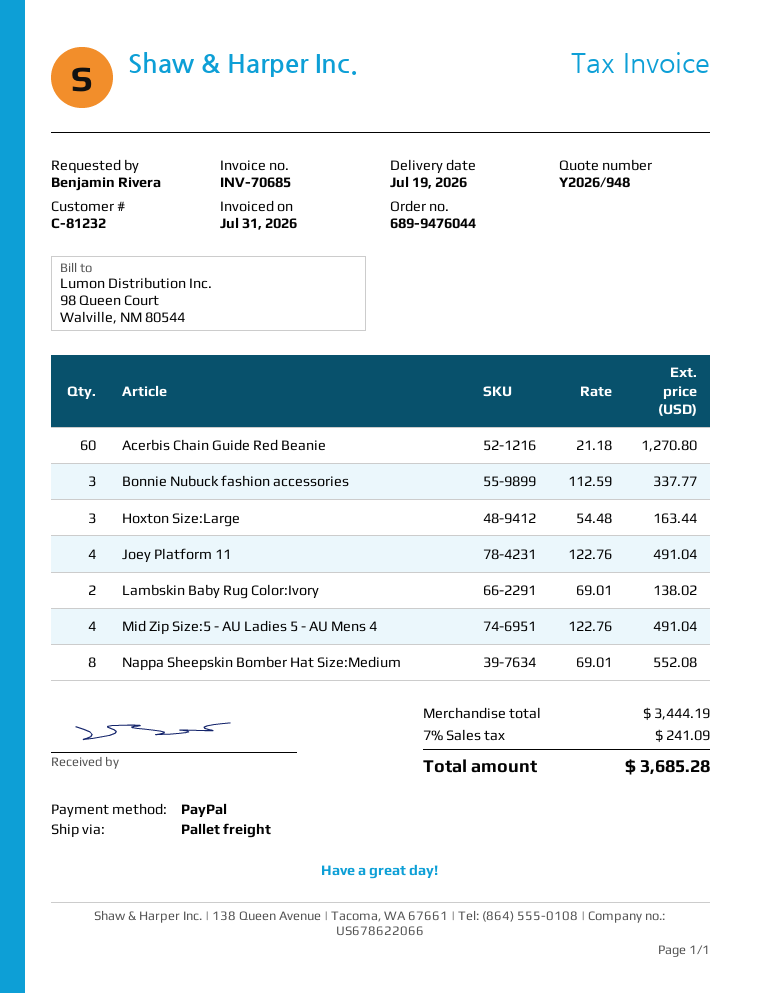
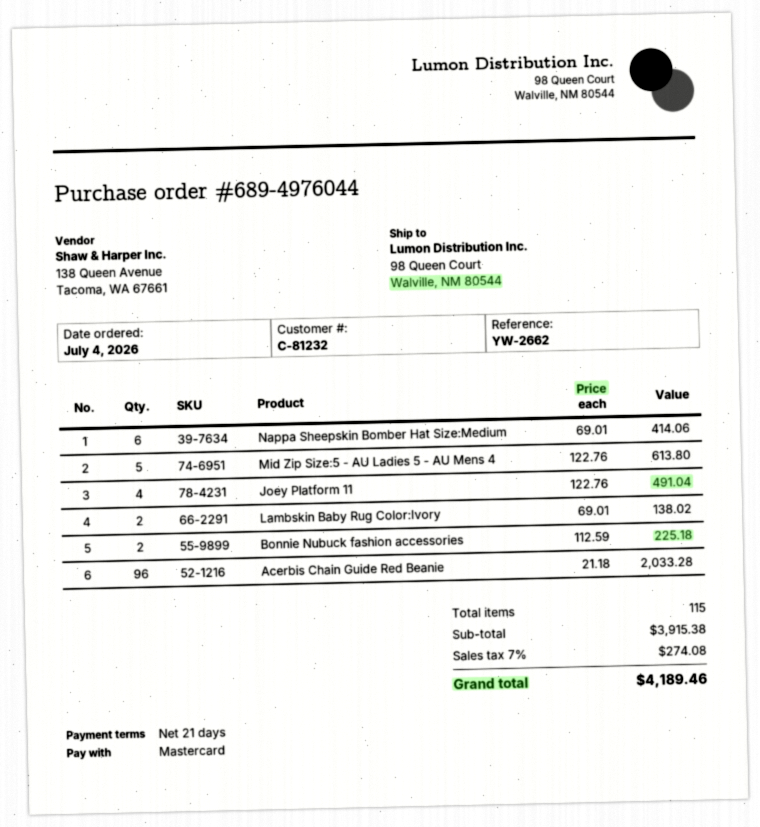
order number: 689-9476044 -> 689-4976044
payment method: PayPal -> Mastercard
Acerbis Chain Guide Red Beanie: 60 x 21.18 = 1270.80 -> 96 x 21.18 = 2033.28
Bonnie Nubuck fashion accessories: 3 x 112.59 = 337.77 -> 2 x 112.59 = 225.18
Hoxton Size:Large: 3 x 54.48 = 163.44 -> none
Mid Zip Size:5 - AU Ladies 5 - AU Mens 4: 4 x 122.76 = 491.04 -> 5 x 122.76 = 613.80
Nappa Sheepskin Bomber Hat Size:Medium: 8 x 69.01 = 552.08 -> 6 x 69.01 = 414.06
subtotal: 3444.19 -> 3915.38
tax: 7% = 241.09 -> 7% = 274.08
total: 3685.28 -> 4189.46

